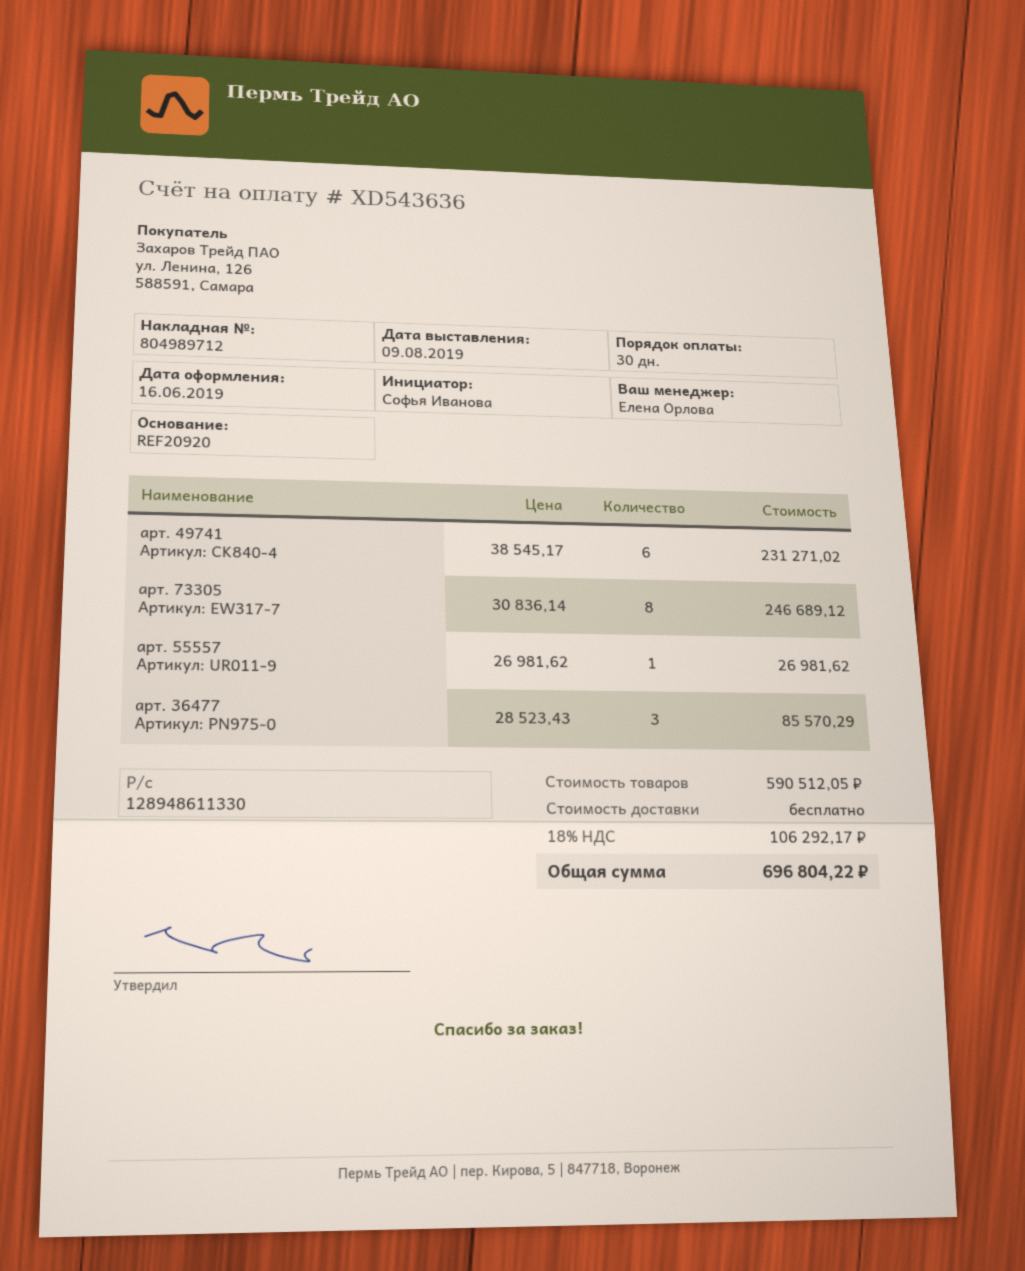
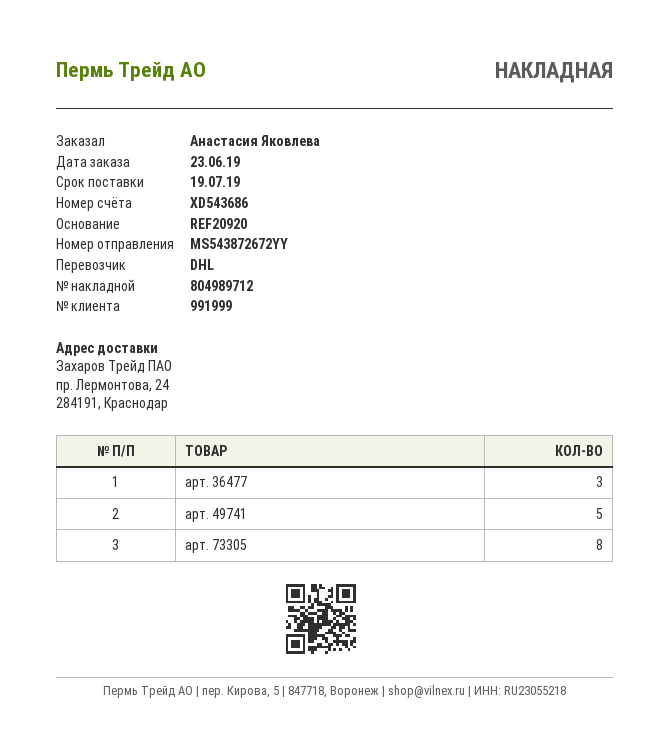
order date: 2019-06-16 -> 2019-06-23
invoice number: XD543636 -> XD543686
ordered by: Софья Иванова -> Анастасия Яковлева
арт. 49741: 6 -> 5
арт. 55557: 1 -> none

